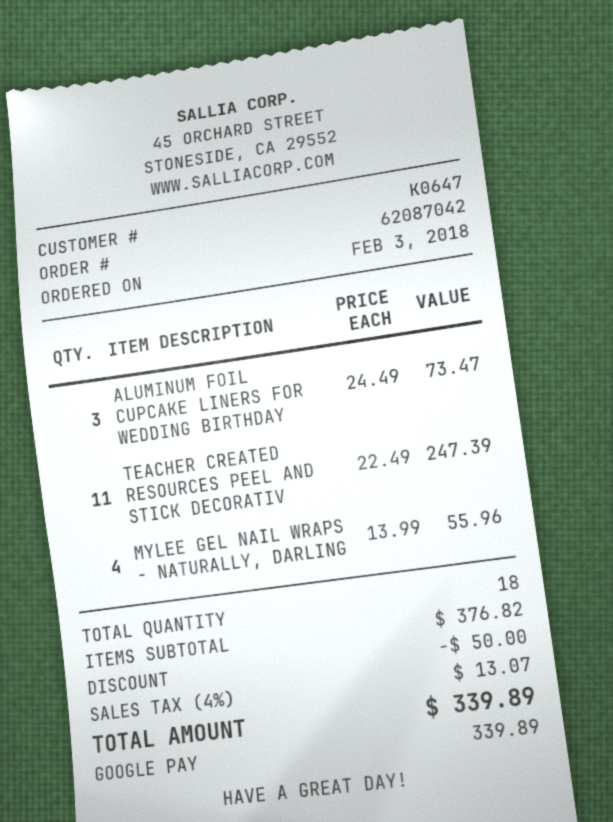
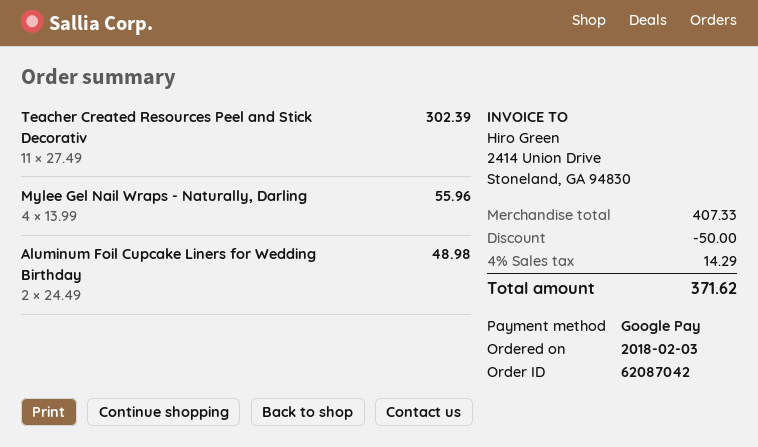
ALUMINUM FOIL CUPCAKE LINERS FOR WEDDING BIRTHDAY: 3 x 24.49 = 73.47 -> 2 x 24.49 = 48.98
TEACHER CREATED RESOURCES PEEL AND STICK DECORATIV: 11 x 22.49 = 247.39 -> 11 x 27.49 = 302.39
subtotal: 376.82 -> 407.33
tax: 4% = 13.07 -> 4% = 14.29
total: 339.89 -> 371.62

